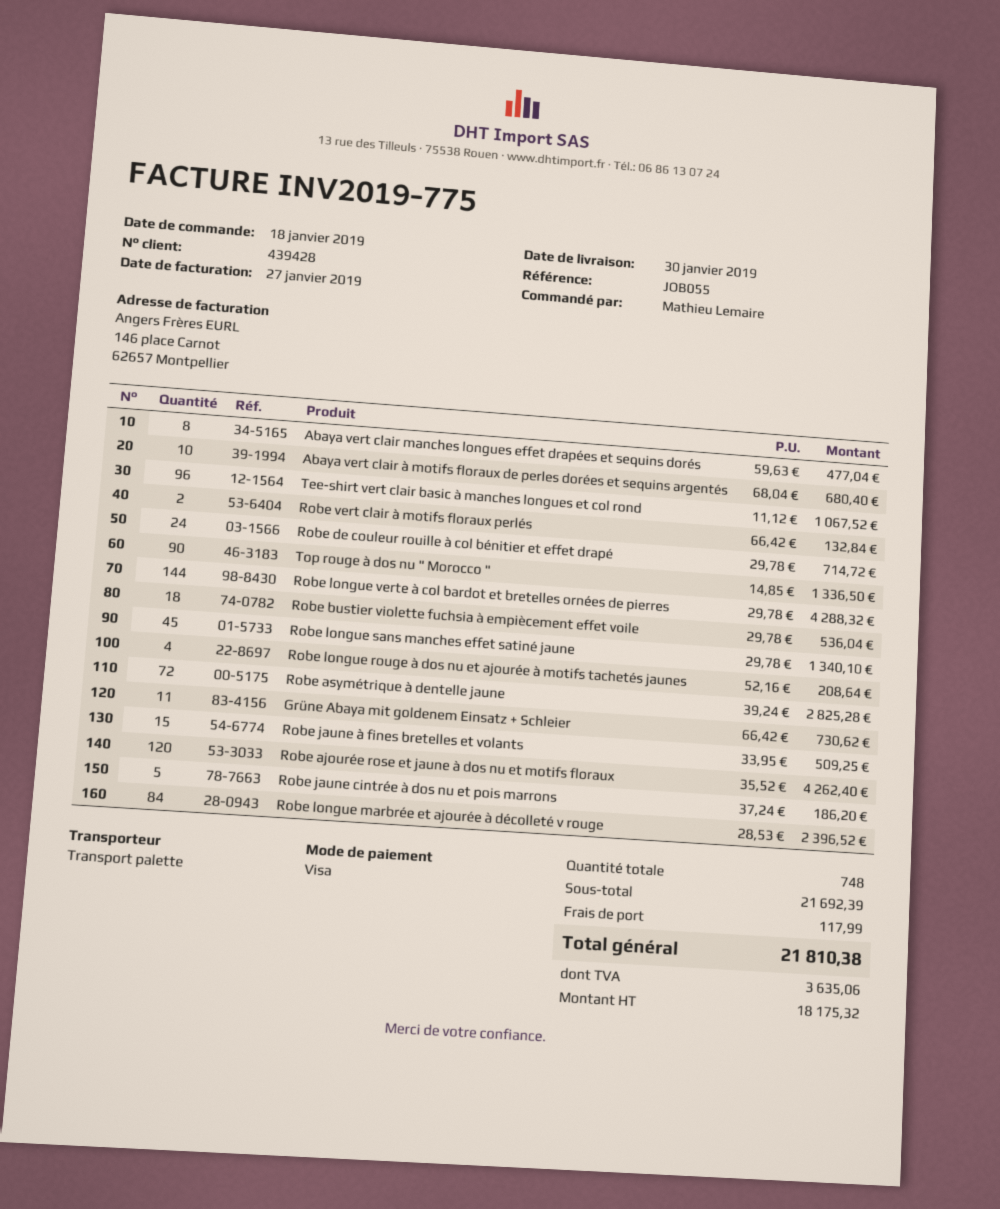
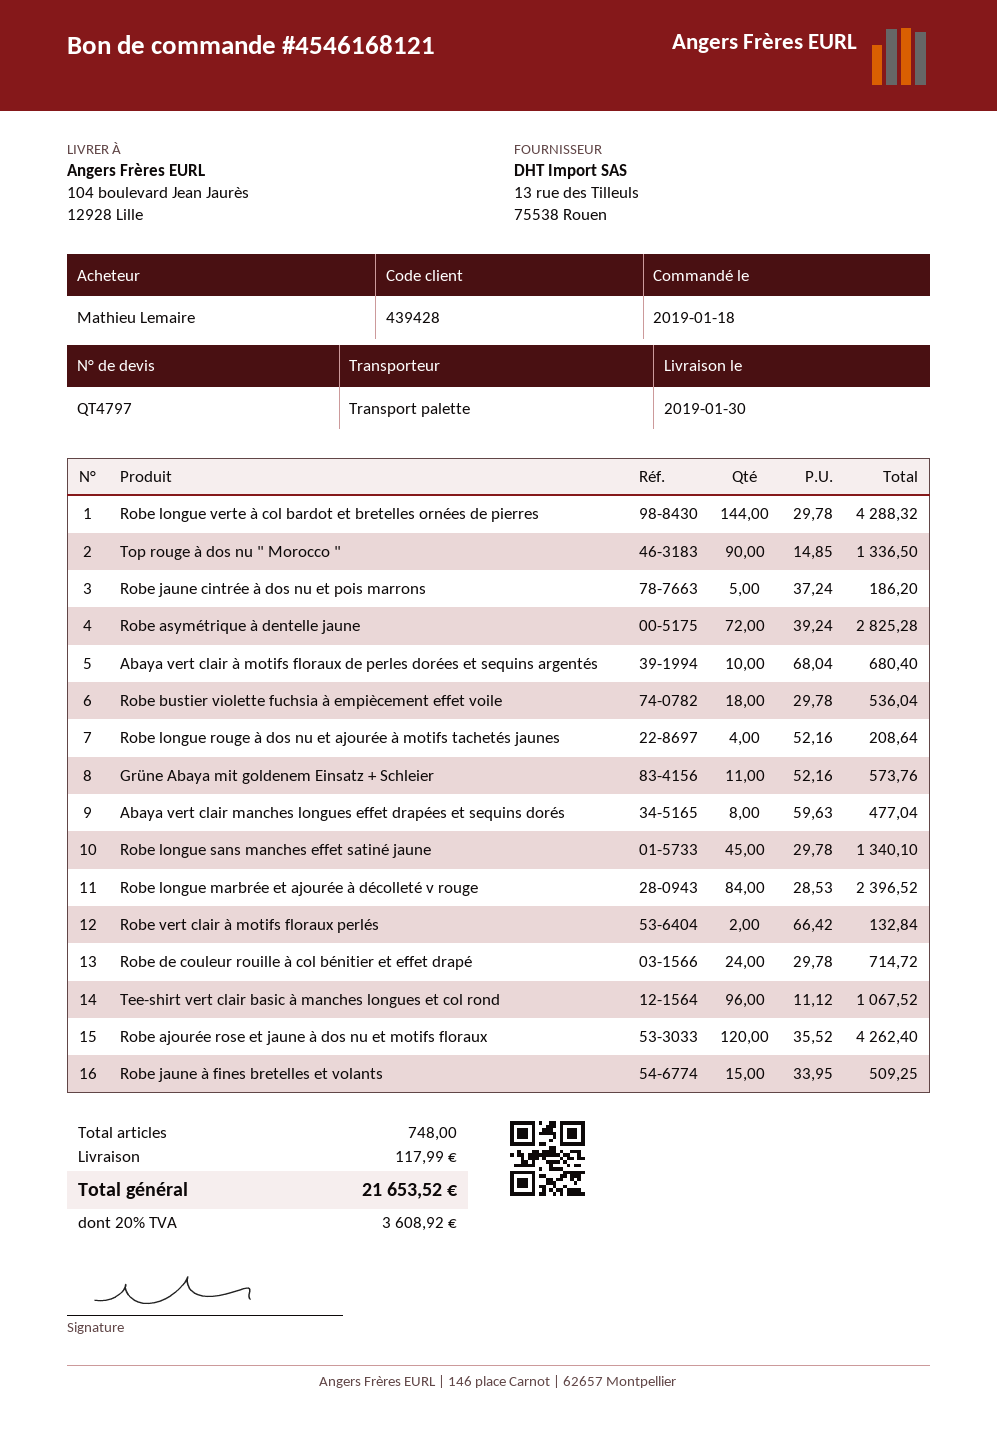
Grüne Abaya mit goldenem Einsatz + Schleier: 11 x 66.42 = 730.62 -> 11 x 52.16 = 573.76
tax: 3635.06 -> 3608.92
total: 21810.38 -> 21653.52

